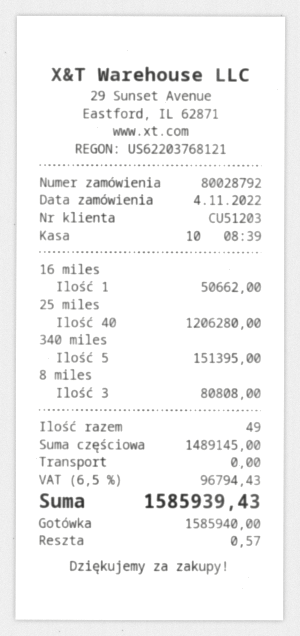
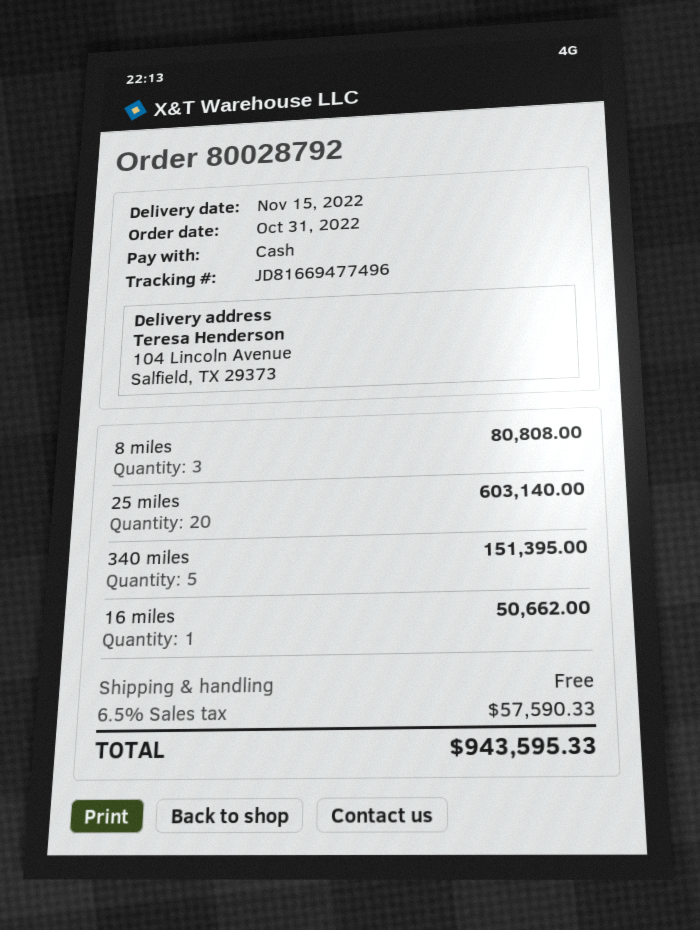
order date: 2022-11-04 -> 2022-10-31
25 miles: 40 for 1206280.00 -> 20 for 603140.00
tax: 6.5% = 96794.43 -> 6.5% = 57590.33
total: 1585939.43 -> 943595.33

